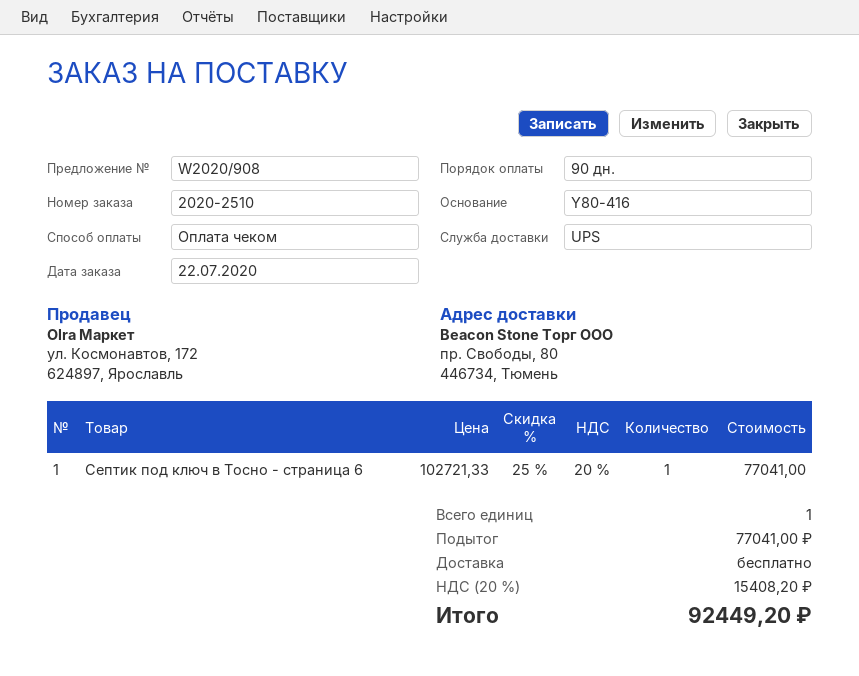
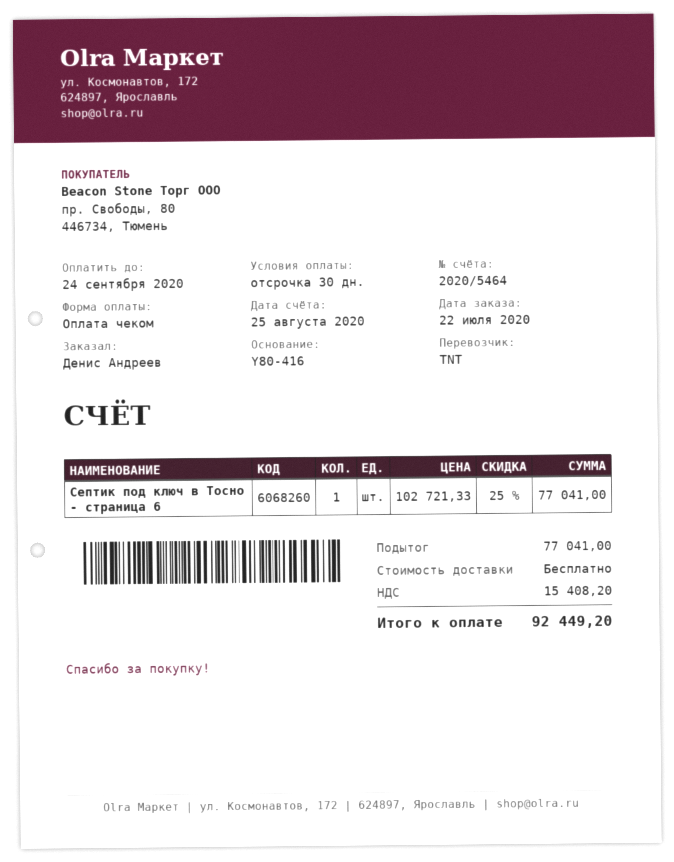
payment terms: 90 days -> 30 days
shipping method: UPS -> TNT

